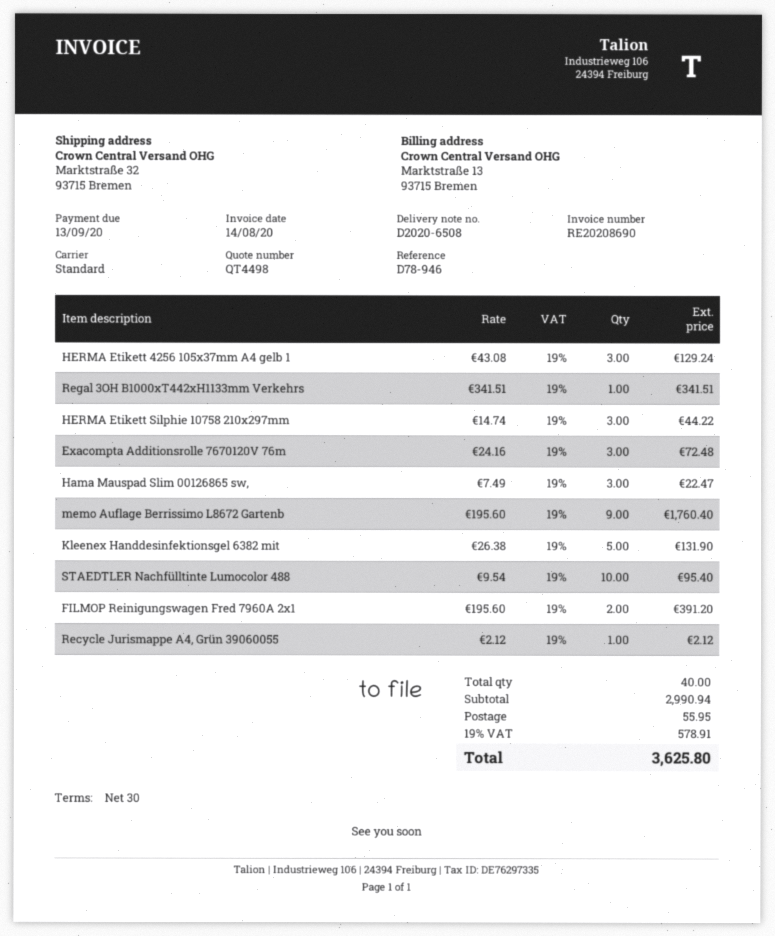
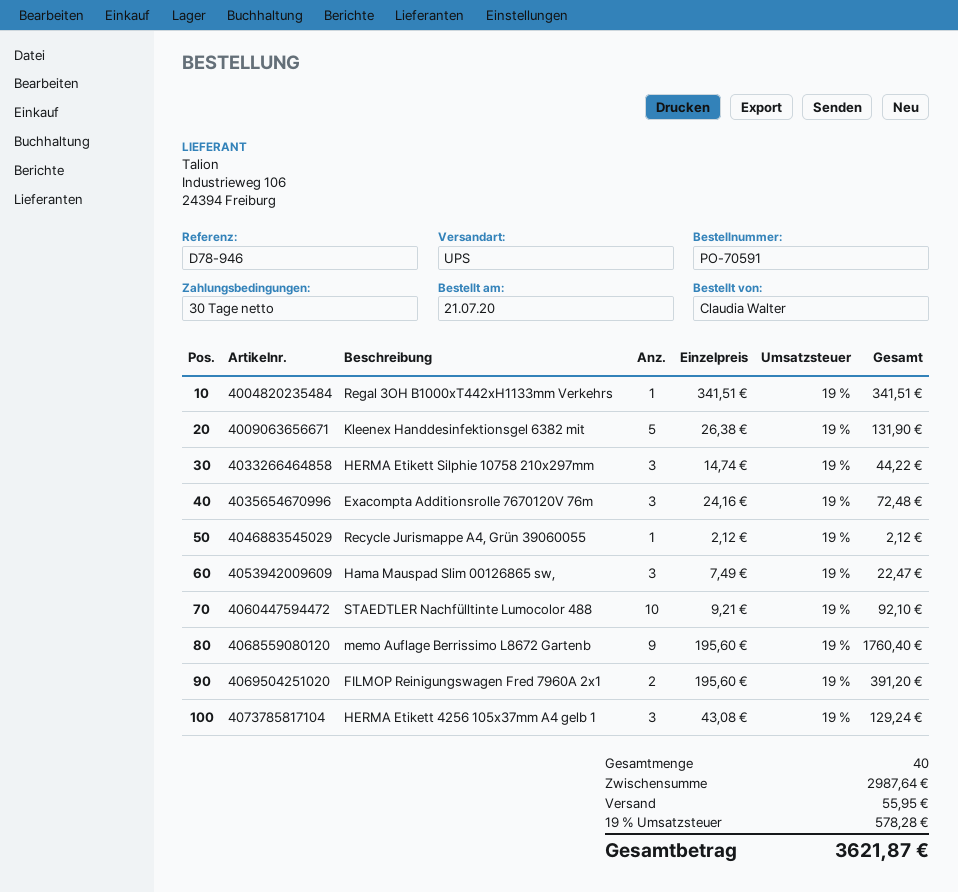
shipping method: standard -> UPS
STAEDTLER Nachfülltinte Lumocolor 488: 10 x 9.54 = 95.40 -> 10 x 9.21 = 92.10
subtotal: 2990.94 -> 2987.64
tax: 19% = 578.91 -> 19% = 578.28
total: 3625.80 -> 3621.87

